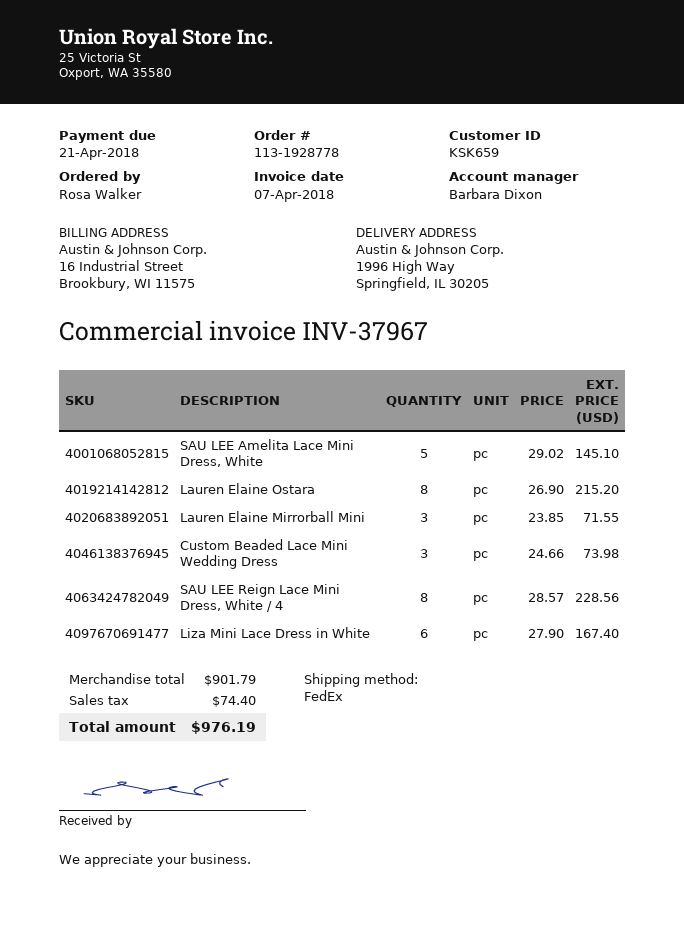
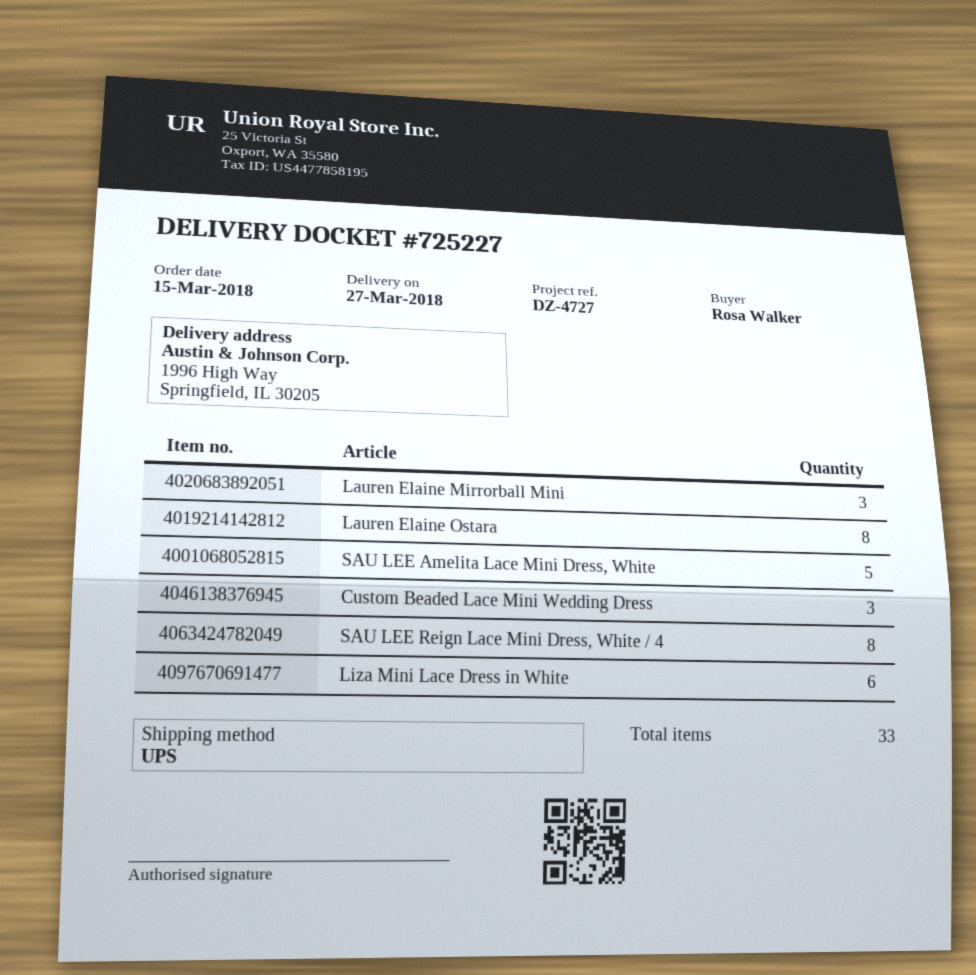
shipping method: FedEx -> UPS

